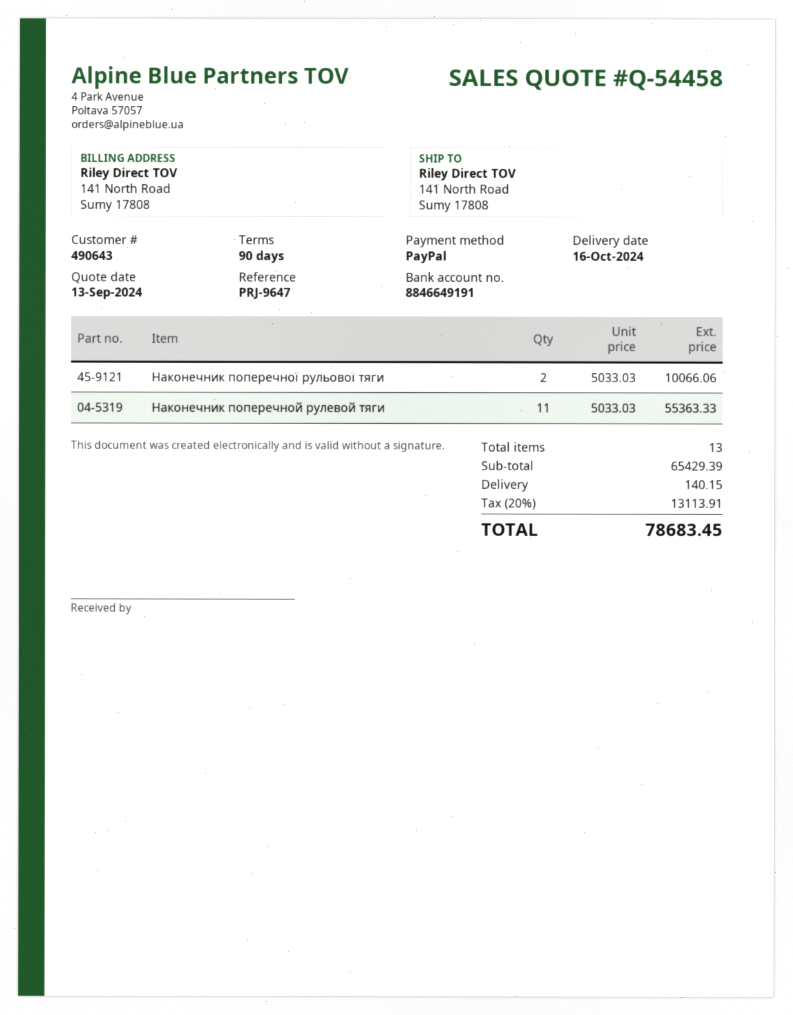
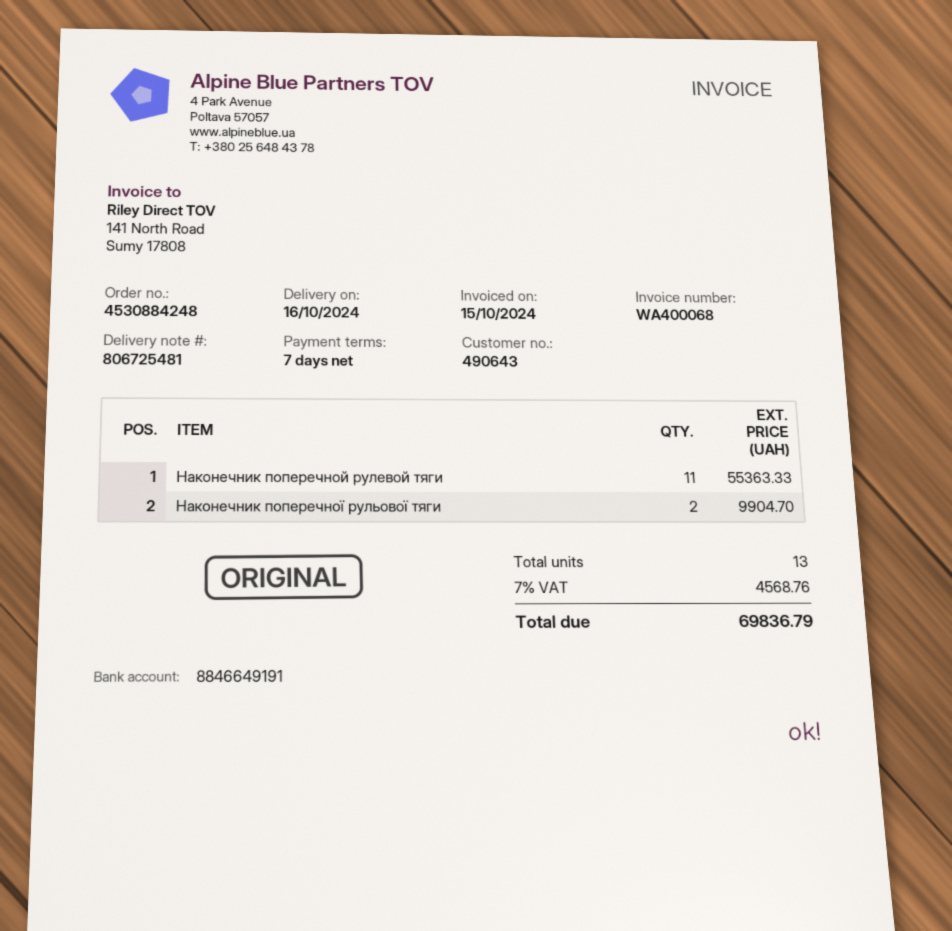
payment terms: 90 days -> 7 days
Наконечник поперечної рульової тяги: 2 for 10066.06 -> 2 for 9904.70
shipping: 140.15 -> none
tax: 20% = 13113.91 -> 7% = 4568.76
total: 78683.45 -> 69836.79

